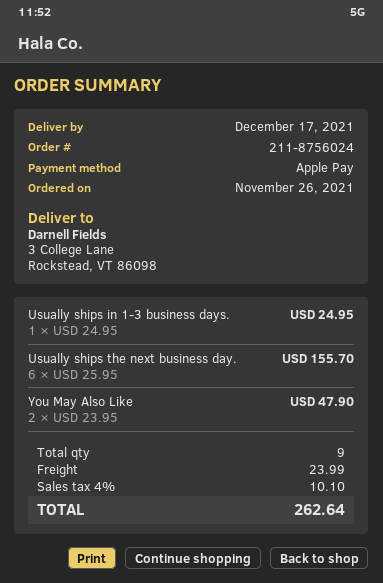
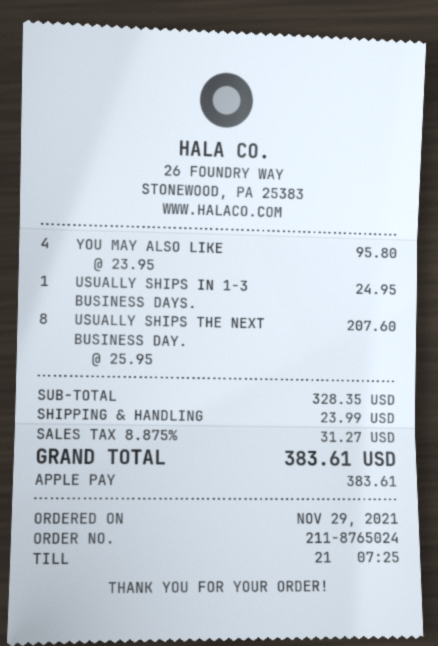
order number: 211-8756024 -> 211-8765024
order date: 2021-11-26 -> 2021-11-29
Usually ships the next business day.: 6 x 25.95 = 155.70 -> 8 x 25.95 = 207.60
You May Also Like: 2 x 23.95 = 47.90 -> 4 x 23.95 = 95.80
tax: 4% = 10.10 -> 8.875% = 31.27
total: 262.64 -> 383.61

